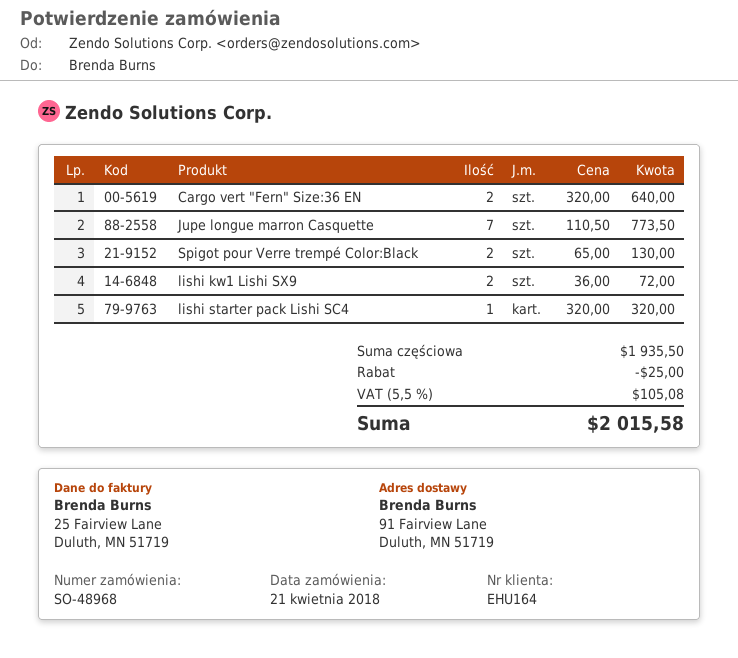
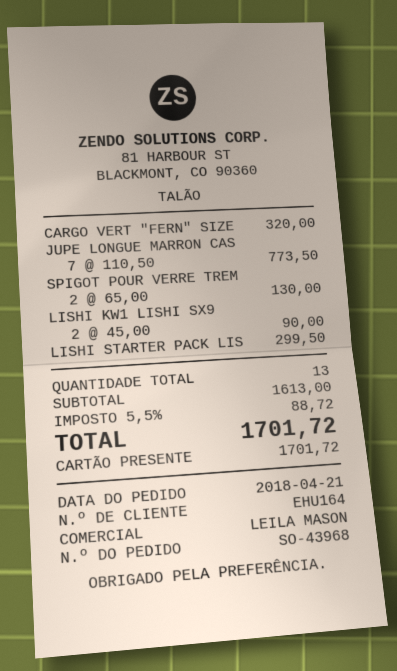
order number: SO-48968 -> SO-43968
Cargo vert "Fern" Size:36 EN: 2 x 320.00 = 640.00 -> 1 x 320.00 = 320.00
lishi kw1 Lishi SX9: 2 x 36.00 = 72.00 -> 2 x 45.00 = 90.00
lishi starter pack Lishi SC4: 1 x 320.00 = 320.00 -> 1 x 299.50 = 299.50
subtotal: 1935.50 -> 1613.00
discount: 25.00 -> none
tax: 5.5% = 105.08 -> 5.5% = 88.72
total: 2015.58 -> 1701.72

